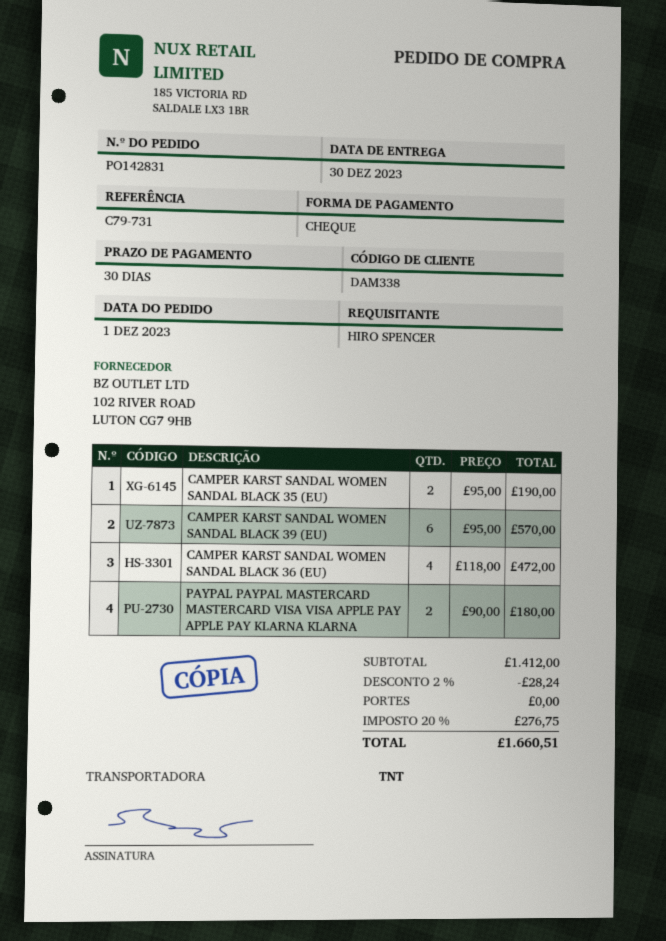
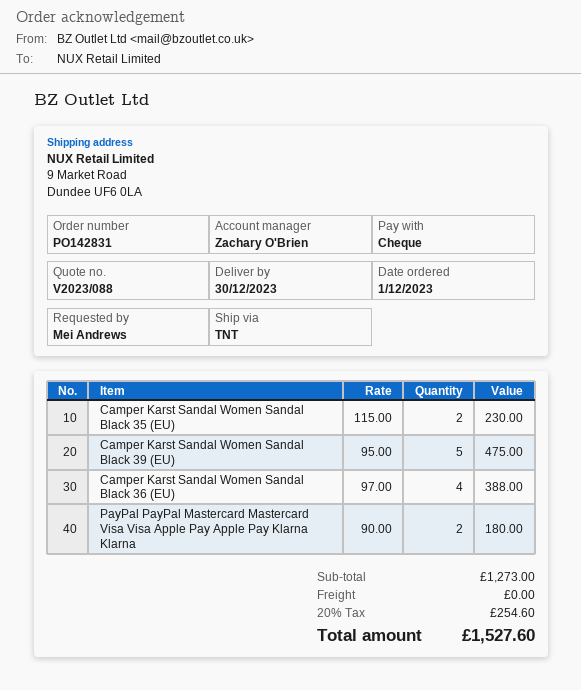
ordered by: HIRO SPENCER -> Mei Andrews
CAMPER KARST SANDAL WOMEN SANDAL BLACK 35 (EU): 2 x 95.00 = 190.00 -> 2 x 115.00 = 230.00
CAMPER KARST SANDAL WOMEN SANDAL BLACK 39 (EU): 6 x 95.00 = 570.00 -> 5 x 95.00 = 475.00
CAMPER KARST SANDAL WOMEN SANDAL BLACK 36 (EU): 4 x 118.00 = 472.00 -> 4 x 97.00 = 388.00
subtotal: 1412.00 -> 1273.00
discount: 2% = 28.24 -> none
tax: 20% = 276.75 -> 20% = 254.60
total: 1660.51 -> 1527.60

